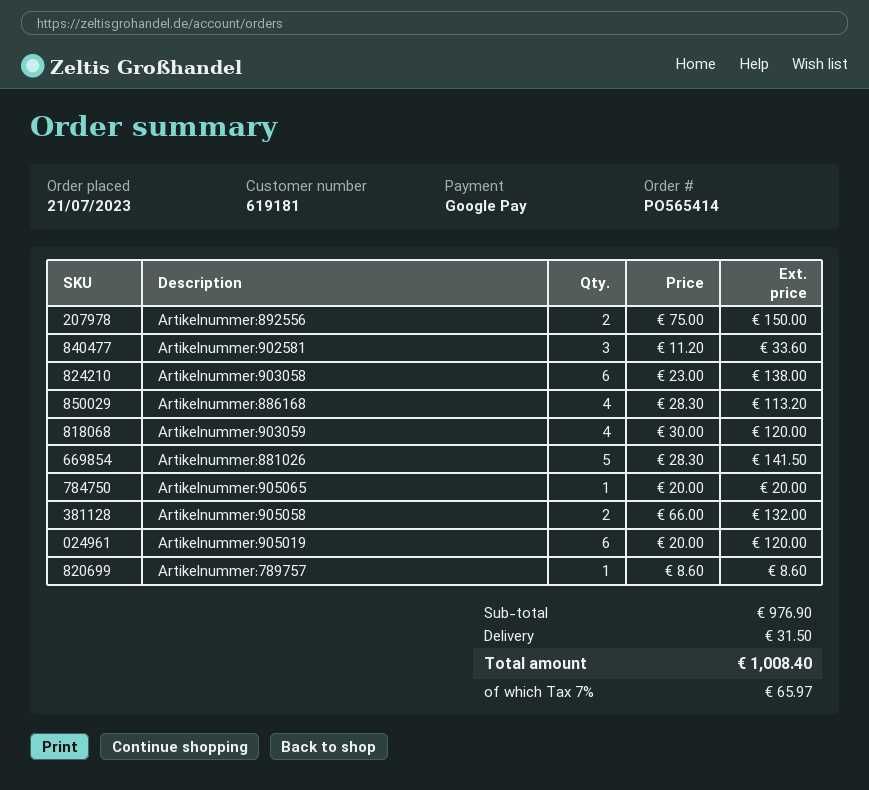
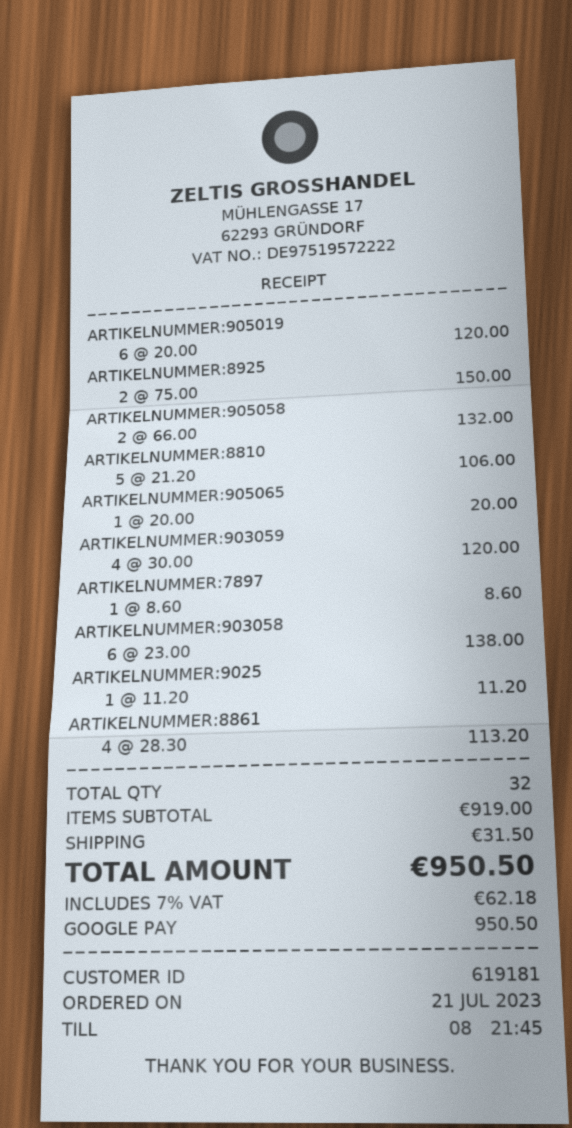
Artikelnummer:902581: 3 x 11.20 = 33.60 -> 1 x 11.20 = 11.20
Artikelnummer:881026: 5 x 28.30 = 141.50 -> 5 x 21.20 = 106.00
subtotal: 976.90 -> 919.00
tax: 7% = 65.97 -> 7% = 62.18
total: 1008.40 -> 950.50

